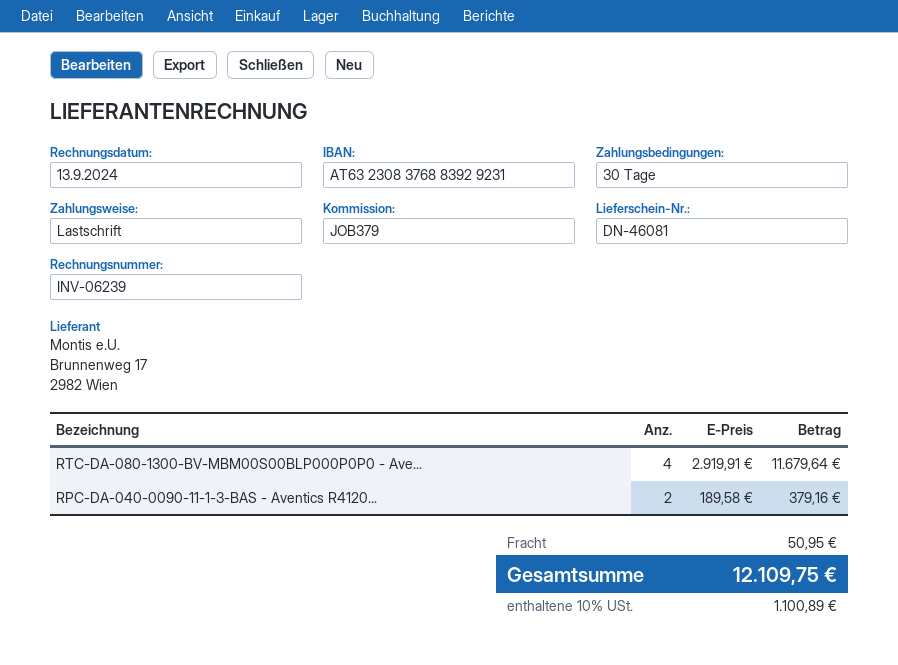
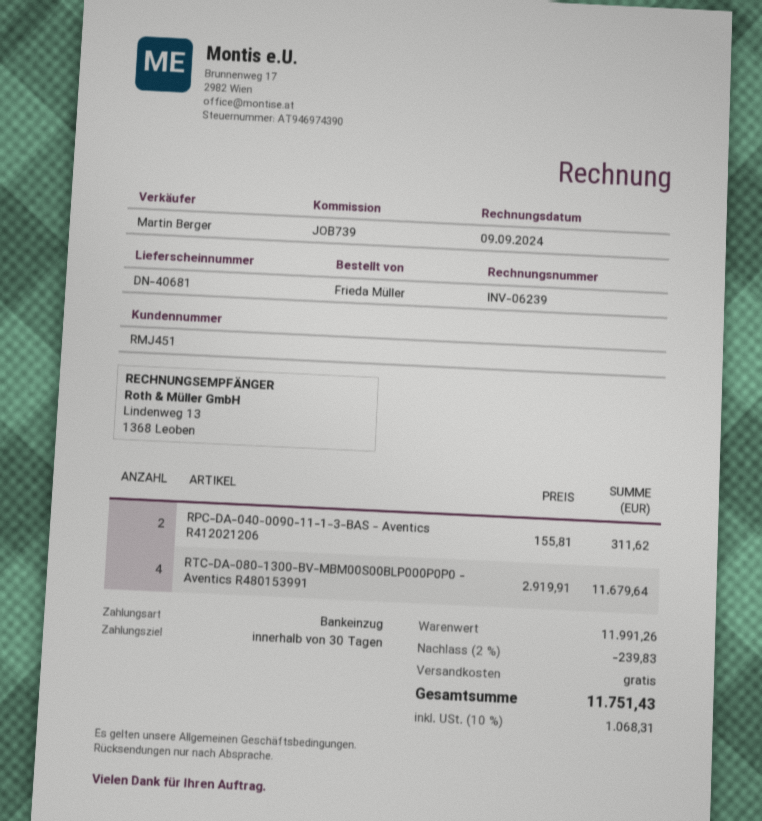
delivery note number: DN-46081 -> DN-40681
invoice date: 2024-09-13 -> 2024-09-09
reference: JOB379 -> JOB739
RPC-DA-040-0090-11-1-3-BAS - Aventics R4120...: 2 x 189.58 = 379.16 -> 2 x 155.81 = 311.62
discount: none -> 2% = 239.83
shipping: 50.95 -> 0.00
tax: 10% = 1100.89 -> 10% = 1068.31
total: 12109.75 -> 11751.43

